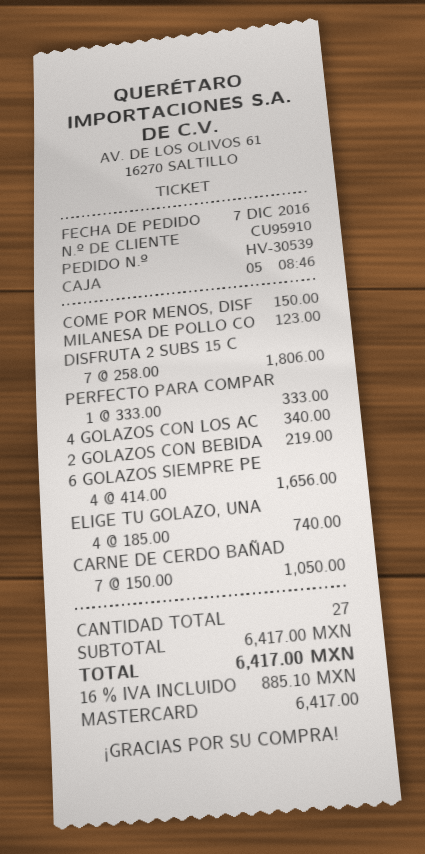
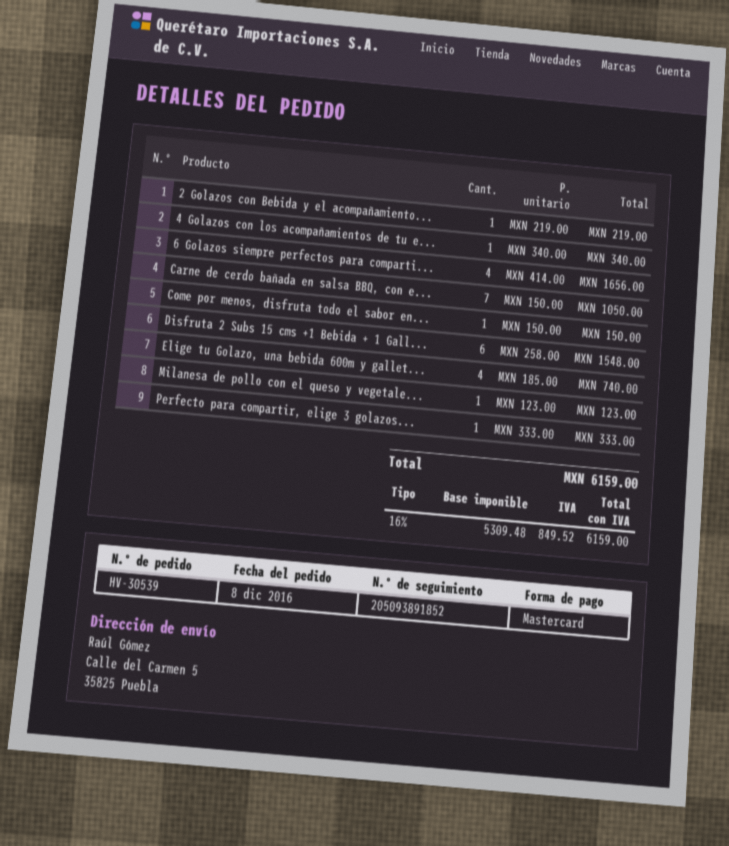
order date: 2016-12-07 -> 2016-12-08
DISFRUTA 2 SUBS 15 C: 7 x 258.00 = 1806.00 -> 6 x 258.00 = 1548.00
tax: 16% = 885.10 -> 16% = 849.52
total: 6417.00 -> 6159.00

